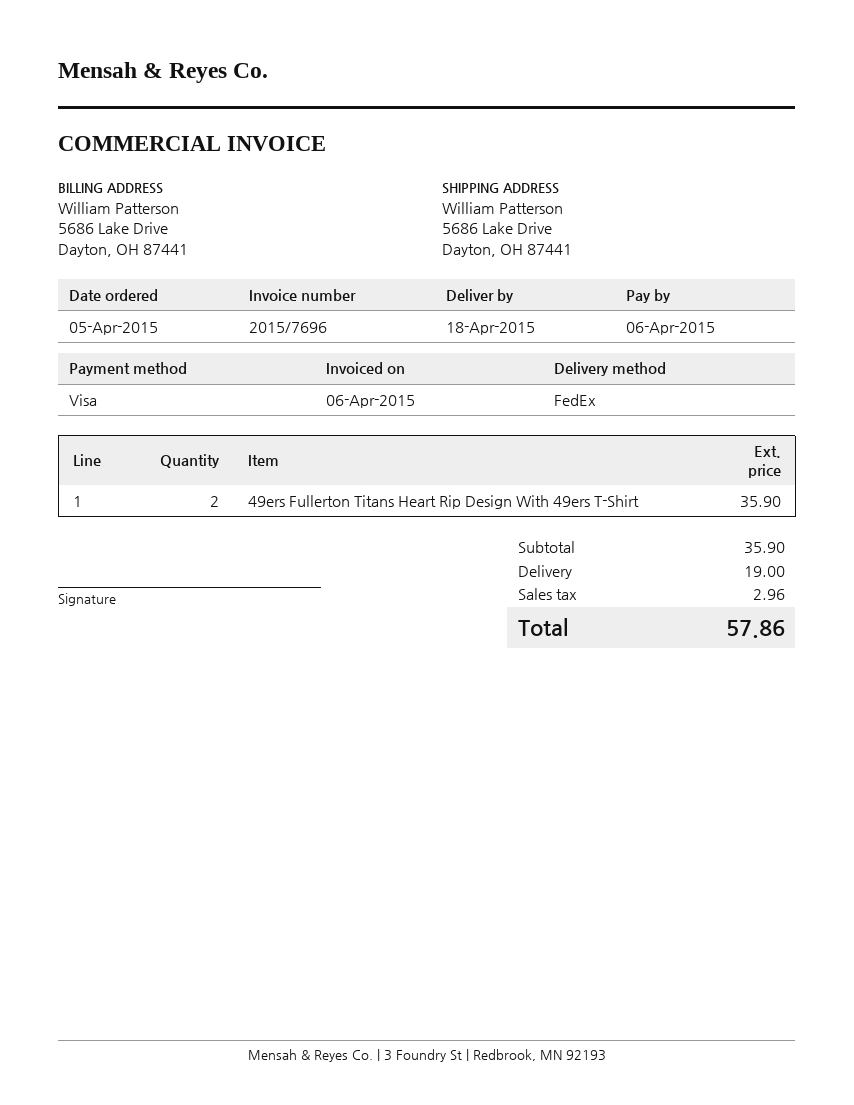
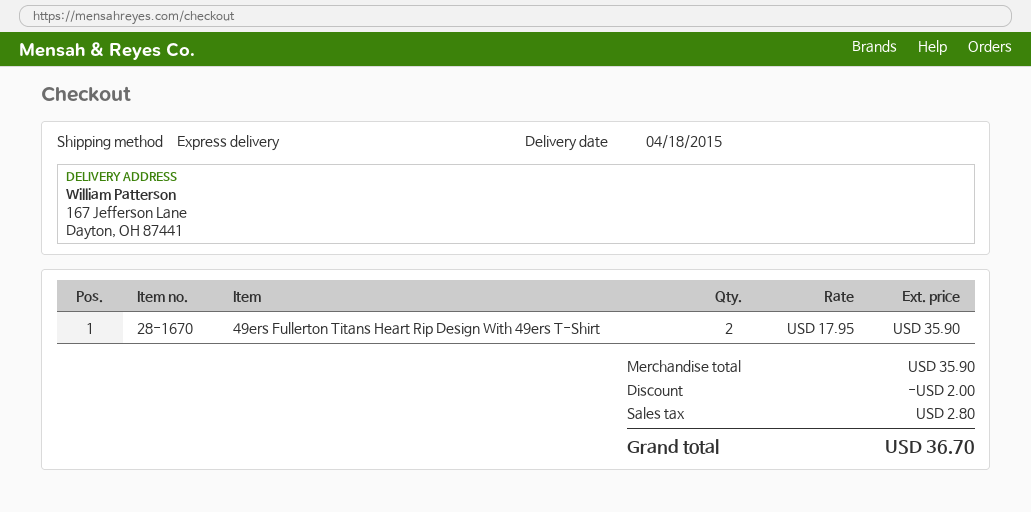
shipping method: FedEx -> express
ship to: 5686 Lake Drive, Dayton, OH 87441 -> 167 Jefferson Lane, Dayton, OH 87441
discount: none -> 2.00
shipping: 19.00 -> none
tax: 2.96 -> 2.80
total: 57.86 -> 36.70

